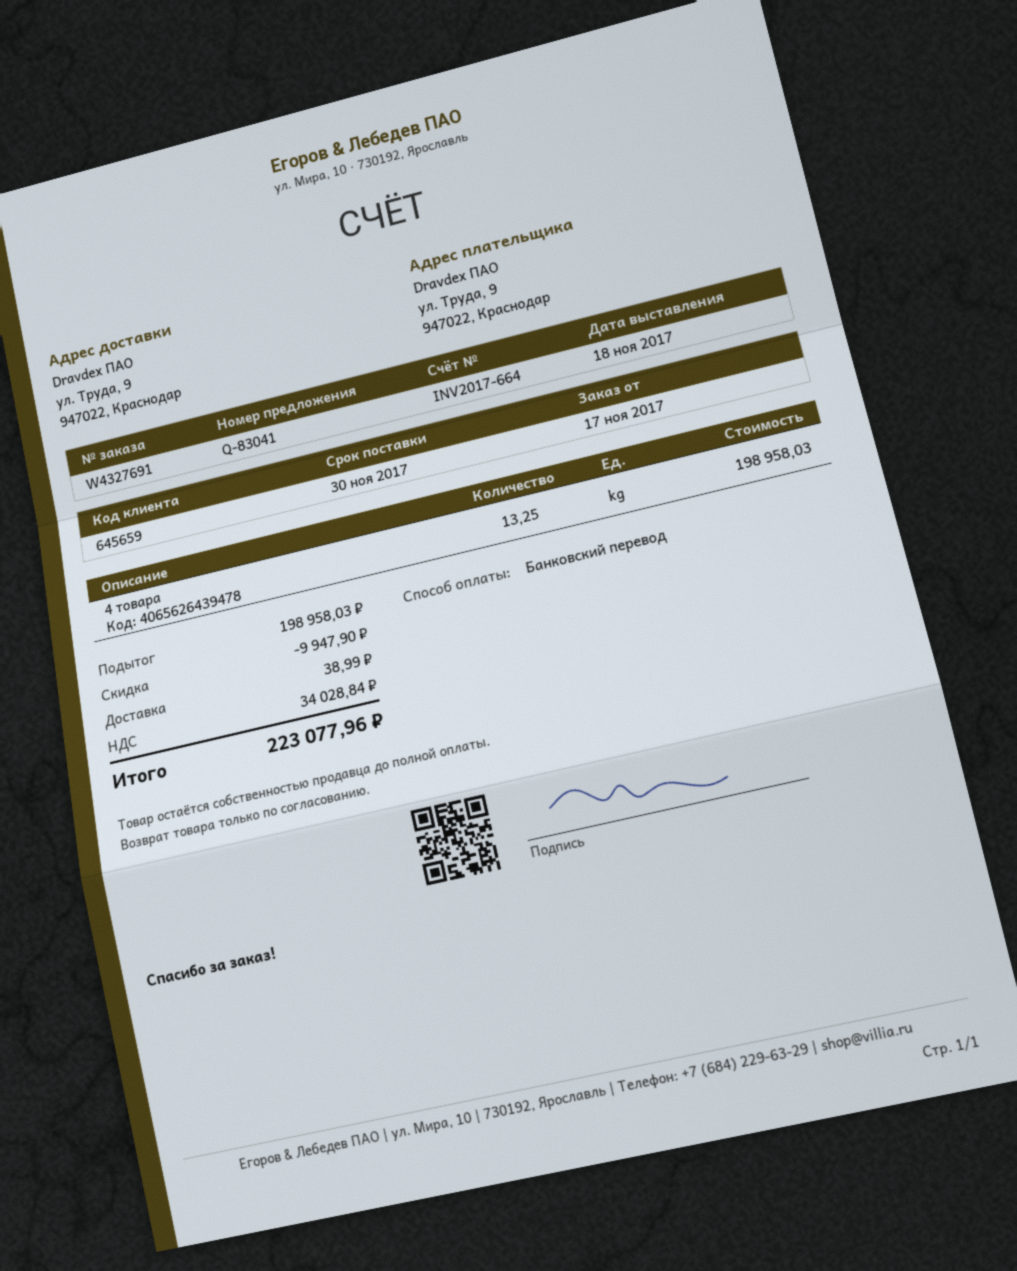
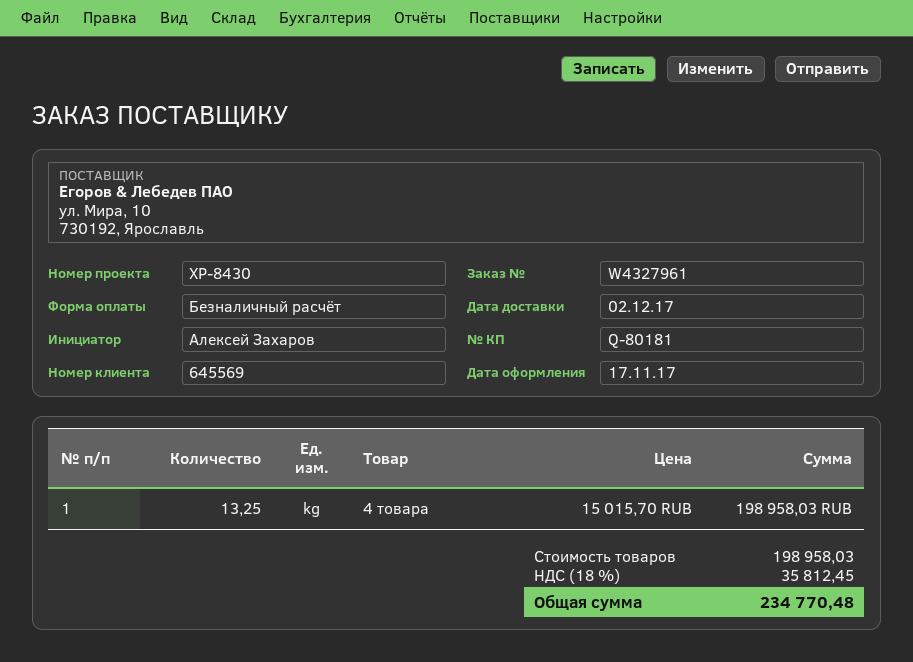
quote number: Q-83041 -> Q-80181
order number: W4327691 -> W4327961
delivery date: 2017-11-30 -> 2017-12-02
customer number: 645659 -> 645569
discount: 9947.90 -> none
shipping: 38.99 -> none
tax: 34028.84 -> 35812.45
total: 223077.96 -> 234770.48

